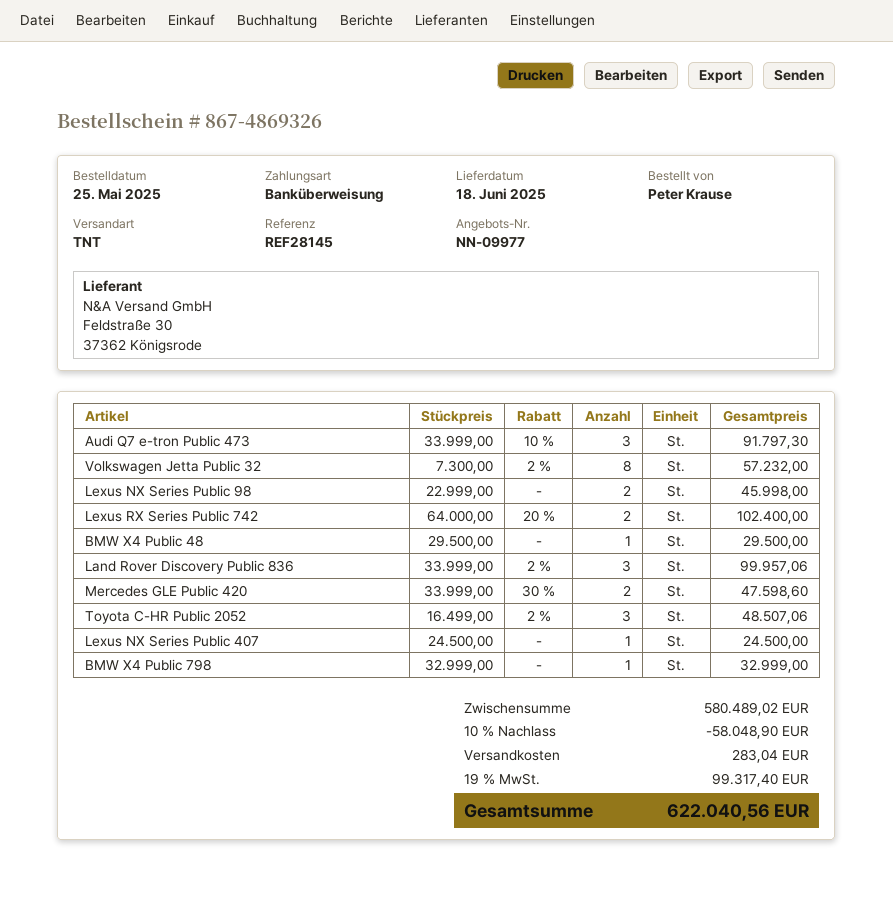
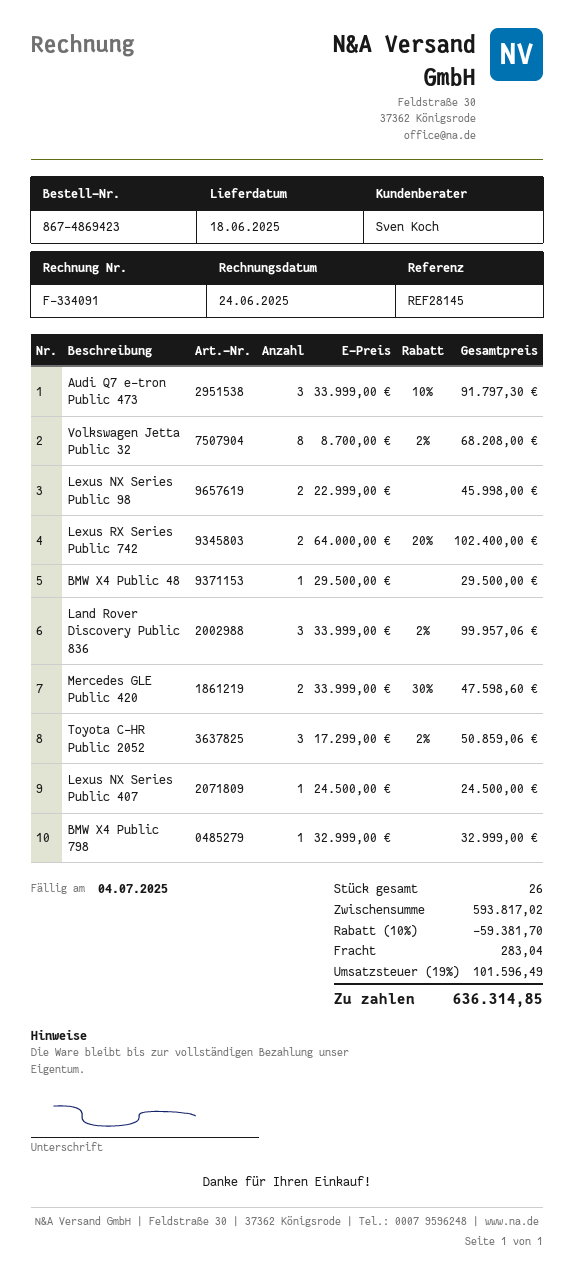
order number: 867-4869326 -> 867-4869423
Volkswagen Jetta Public 32: 8 x 7300.00 - 2% = 57232.00 -> 8 x 8700.00 - 2% = 68208.00
Toyota C-HR Public 2052: 3 x 16499.00 - 2% = 48507.06 -> 3 x 17299.00 - 2% = 50859.06
subtotal: 580489.02 -> 593817.02
discount: 10% = 58048.90 -> 10% = 59381.70
tax: 19% = 99317.40 -> 19% = 101596.49
total: 622040.56 -> 636314.85

